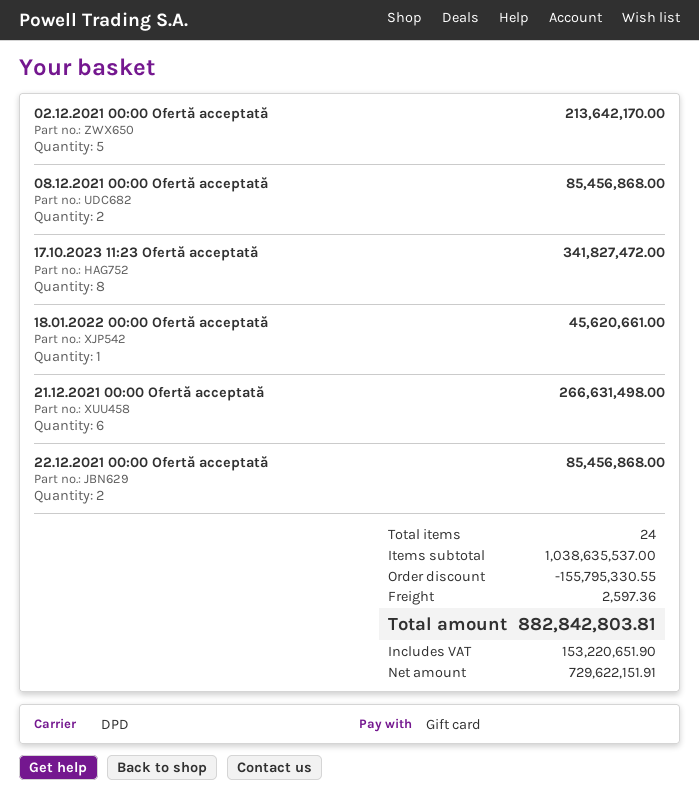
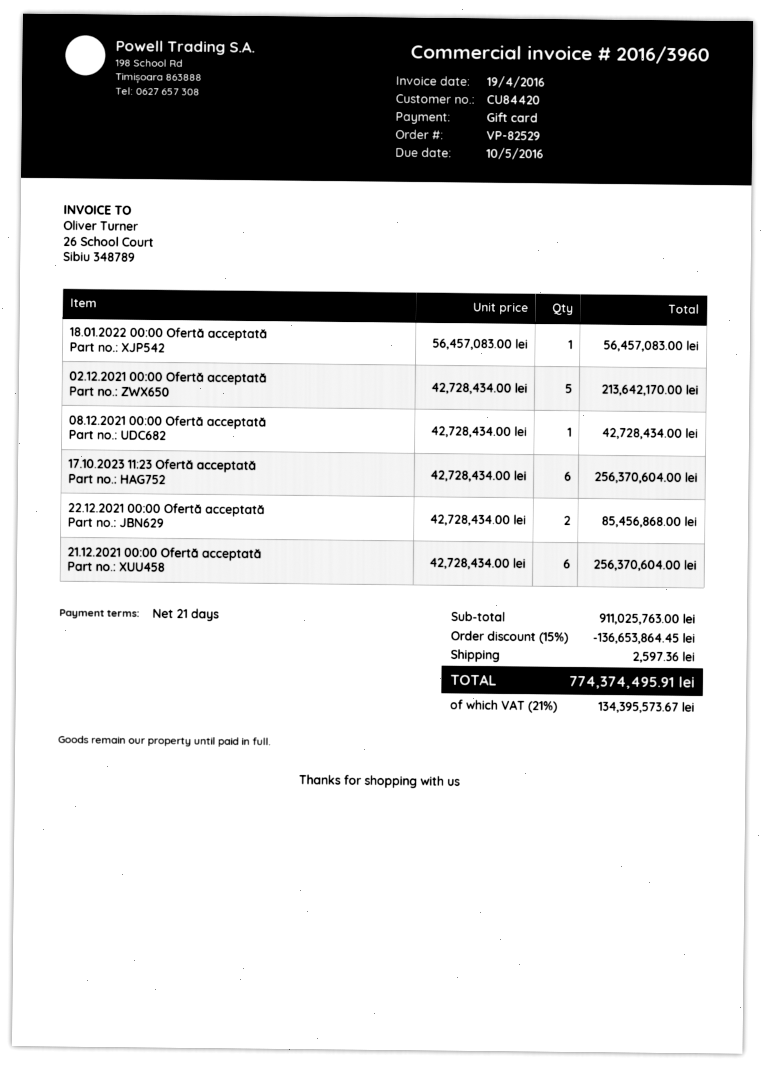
08.12.2021 00:00 Ofertă acceptată: 2 for 85456868.00 -> 1 for 42728434.00
17.10.2023 11:23 Ofertă acceptată: 8 for 341827472.00 -> 6 for 256370604.00
18.01.2022 00:00 Ofertă acceptată: 1 for 45620661.00 -> 1 for 56457083.00
21.12.2021 00:00 Ofertă acceptată: 6 for 266631498.00 -> 6 for 256370604.00
subtotal: 1038635537.00 -> 911025763.00
discount: 155795330.55 -> 136653864.45
tax: 153220651.90 -> 134395573.67
total: 882842803.81 -> 774374495.91

